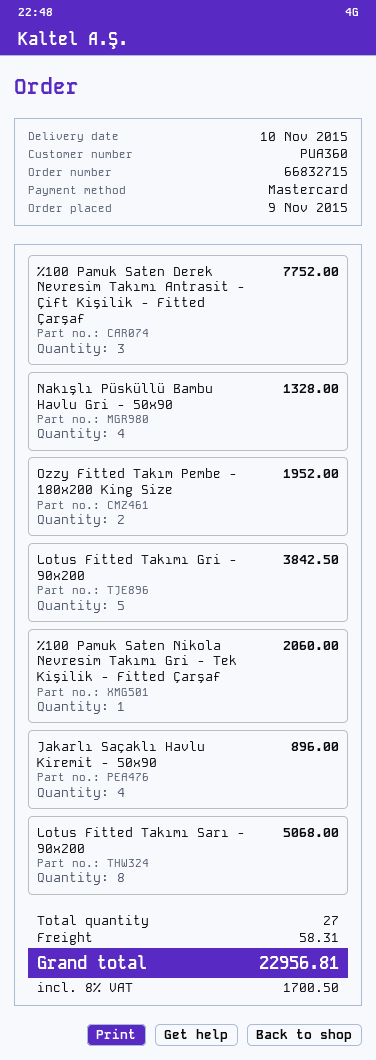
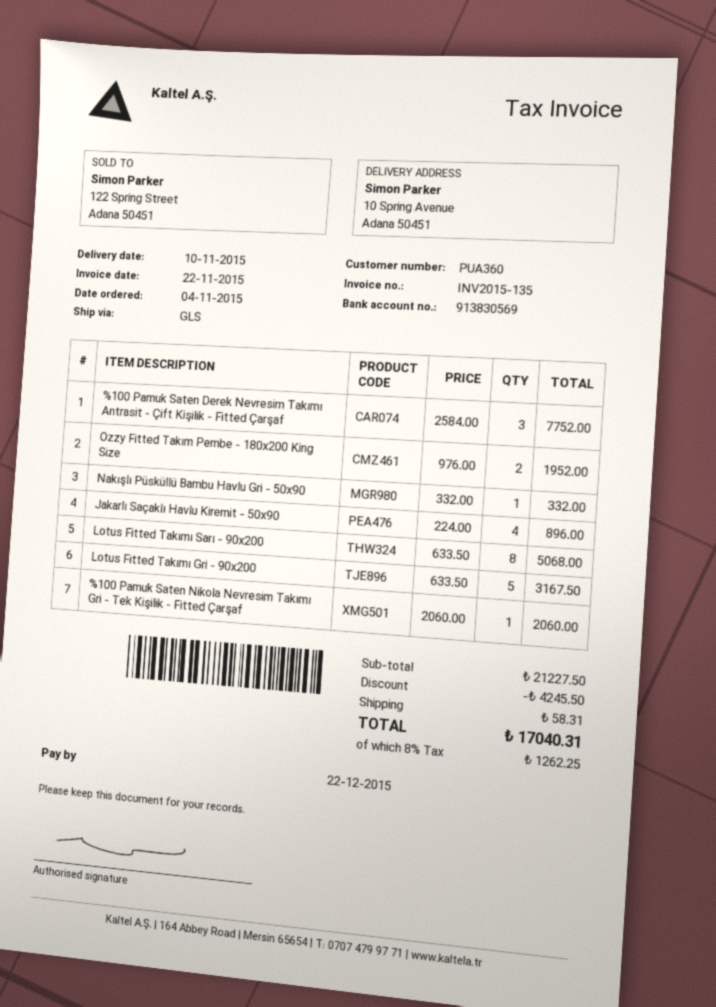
order date: 2015-11-09 -> 2015-11-04
Nakışlı Püsküllü Bambu Havlu Gri - 50x90: 4 for 1328.00 -> 1 for 332.00
Lotus Fitted Takımı Gri - 90x200: 5 for 3842.50 -> 5 for 3167.50
discount: none -> 4245.50
tax: 8% = 1700.50 -> 8% = 1262.25
total: 22956.81 -> 17040.31

